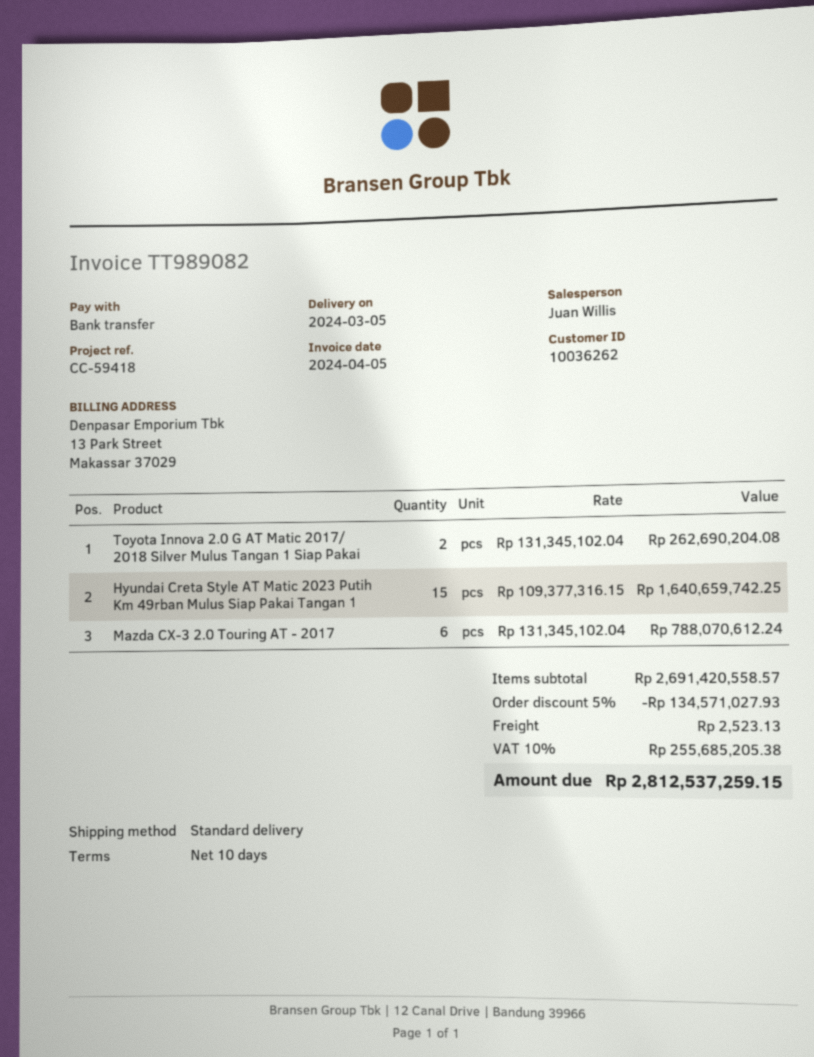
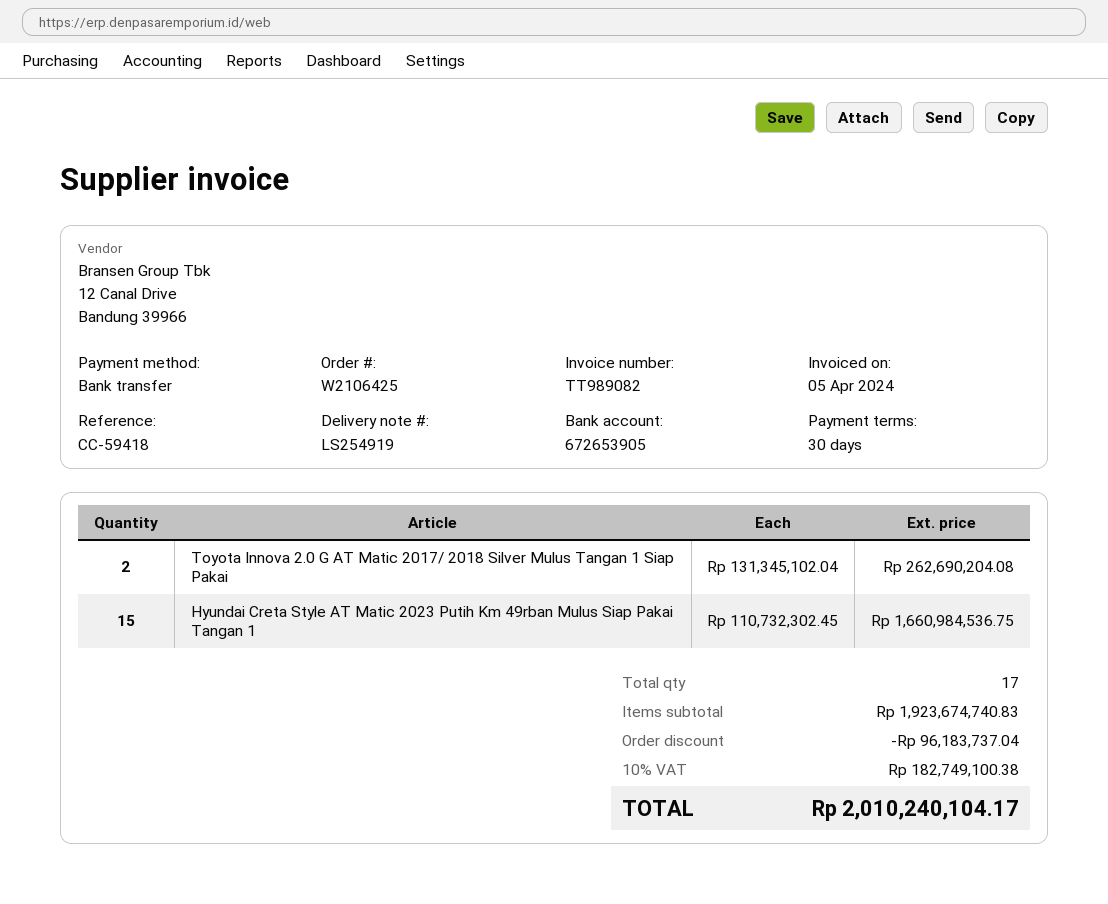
payment terms: 10 days -> 30 days
Hyundai Creta Style AT Matic 2023 Putih Km 49rban Mulus Siap Pakai Tangan 1: 15 x 109377316.15 = 1640659742.25 -> 15 x 110732302.45 = 1660984536.75
Mazda CX-3 2.0 Touring AT - 2017: 6 x 131345102.04 = 788070612.24 -> none
subtotal: 2691420558.57 -> 1923674740.83
discount: 134571027.93 -> 96183737.04
shipping: 2523.13 -> none
tax: 10% = 255685205.38 -> 10% = 182749100.38
total: 2812537259.15 -> 2010240104.17

